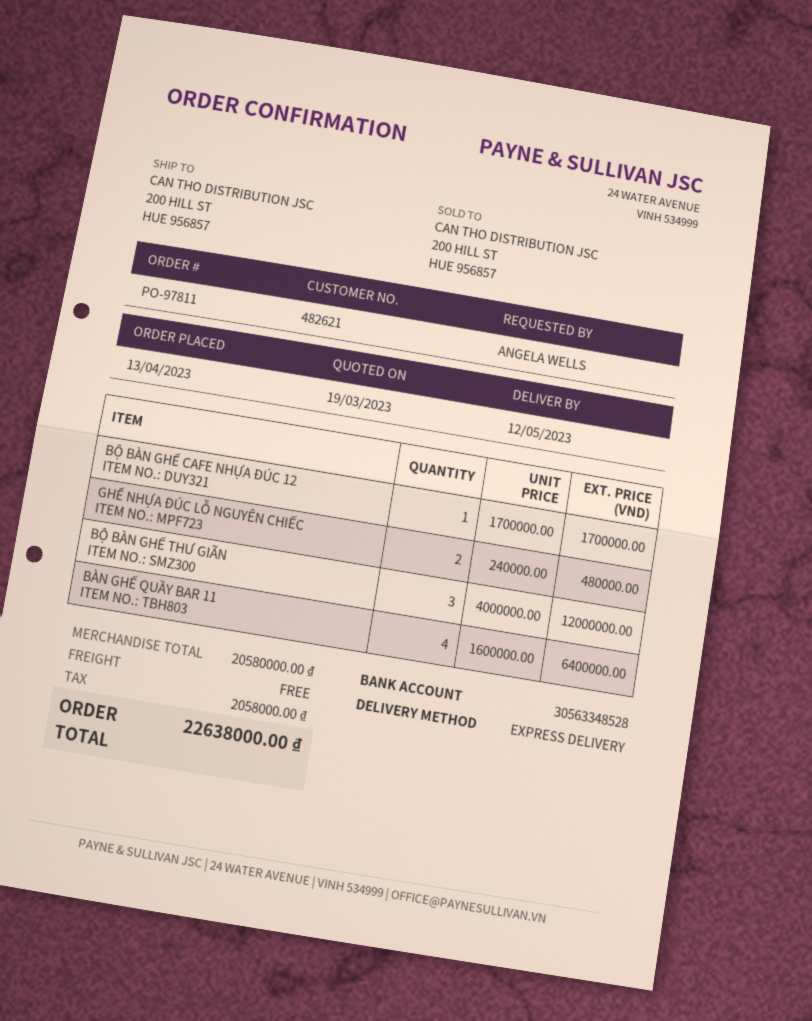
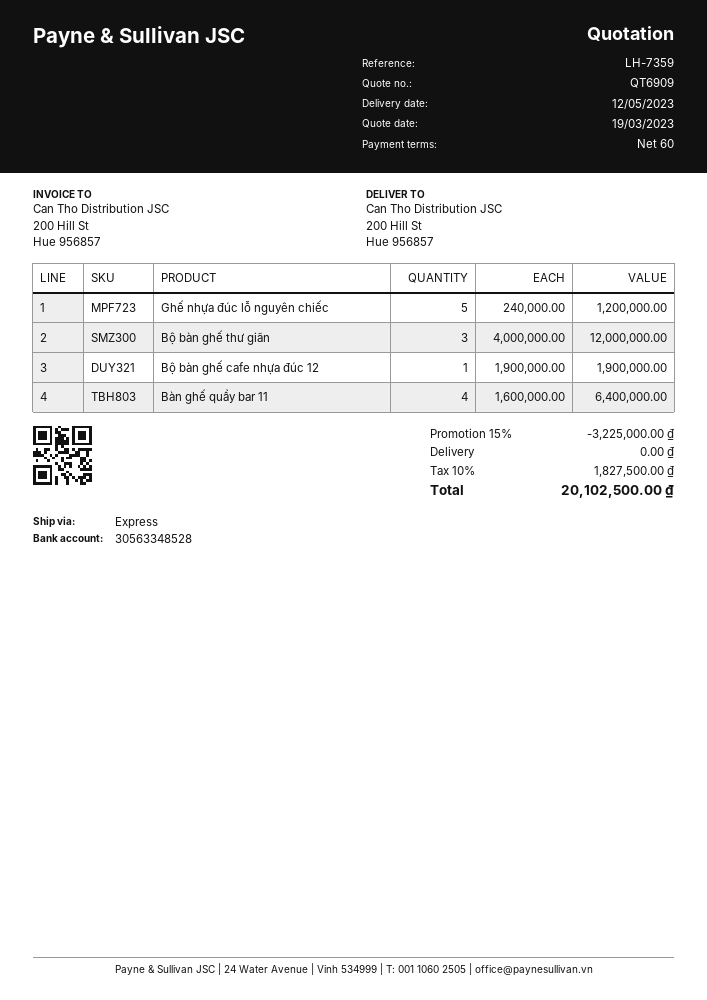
BỘ BÀN GHẾ CAFE NHỰA ĐÚC 12: 1 x 1700000.00 = 1700000.00 -> 1 x 1900000.00 = 1900000.00
GHẾ NHỰA ĐÚC LỖ NGUYÊN CHIẾC: 2 x 240000.00 = 480000.00 -> 5 x 240000.00 = 1200000.00
discount: none -> 15% = 3225000.00
tax: 2058000.00 -> 1827500.00
total: 22638000.00 -> 20102500.00

